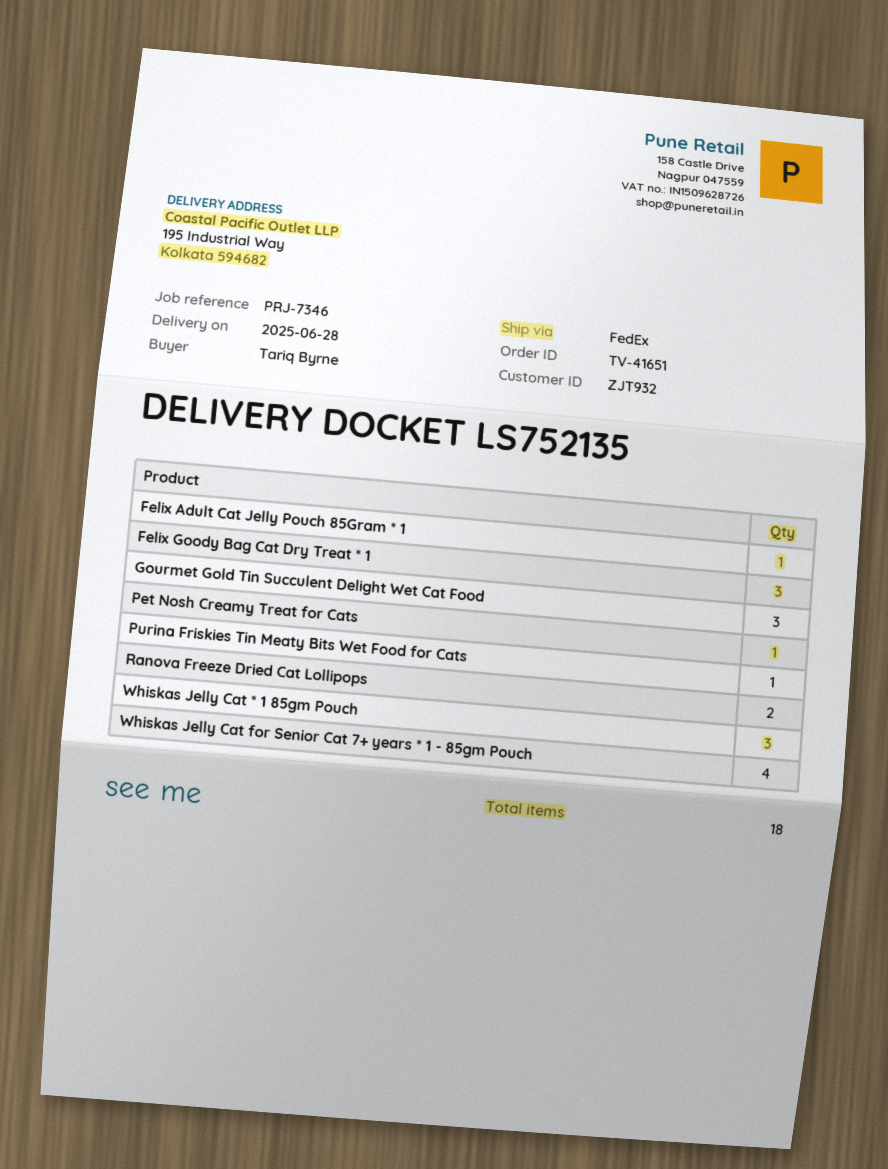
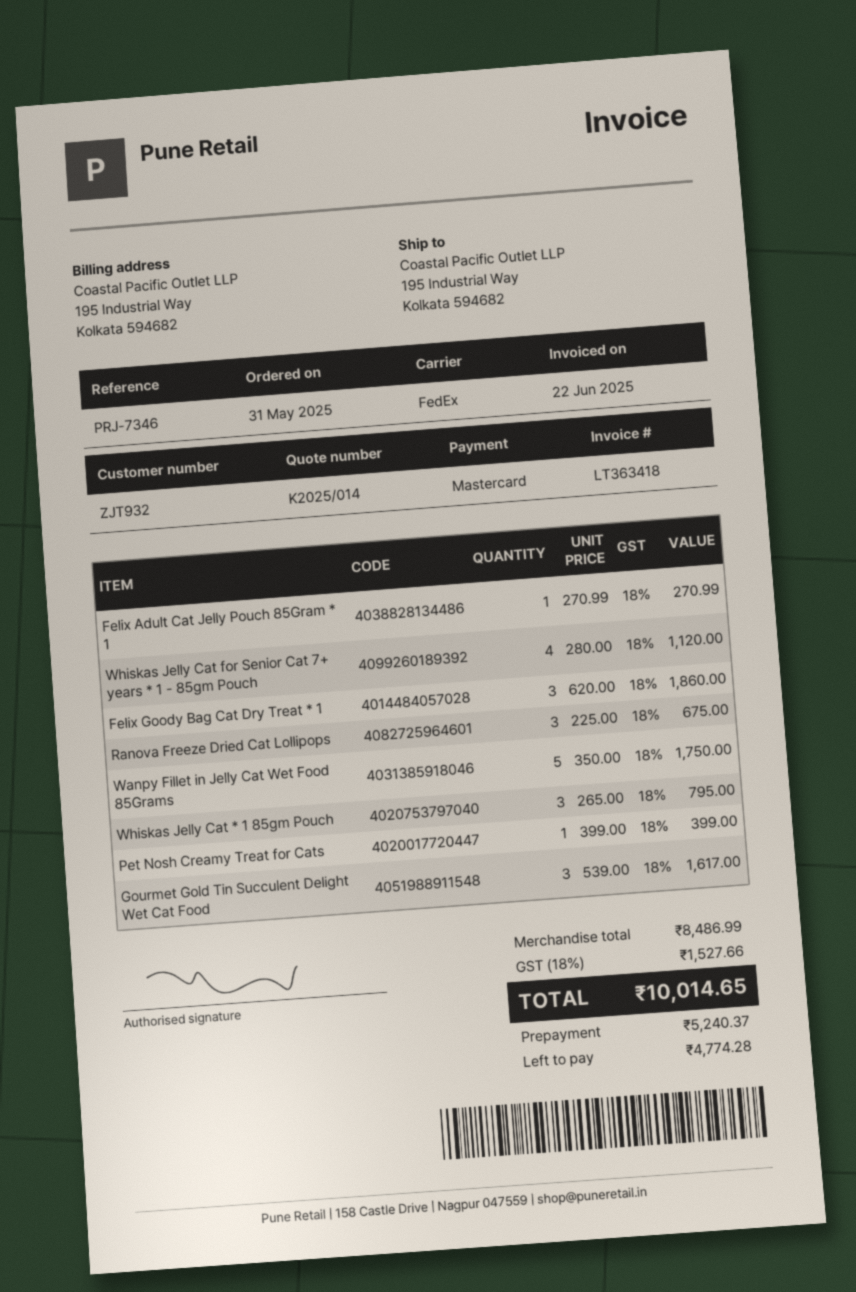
Purina Friskies Tin Meaty Bits Wet Food for Cats: 1 -> none
Ranova Freeze Dried Cat Lollipops: 2 -> 3
Wanpy Fillet in Jelly Cat Wet Food 85Grams: none -> 5

